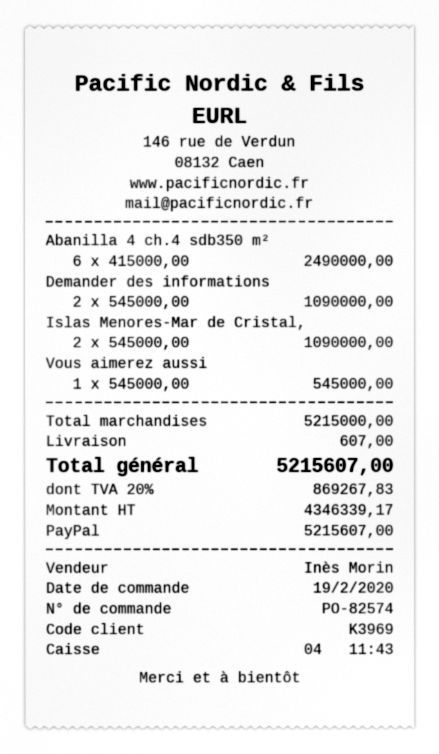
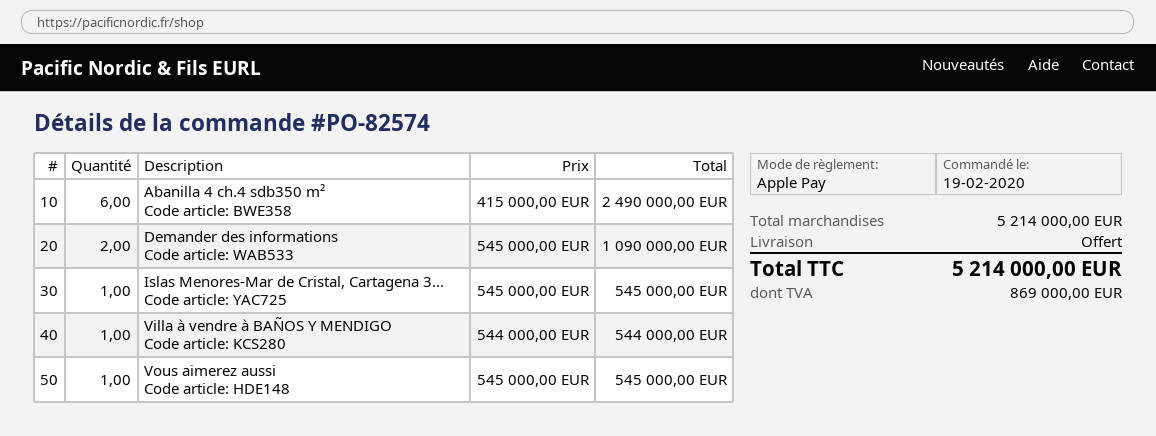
payment method: PayPal -> Apple Pay
Islas Menores-Mar de Cristal,: 2 x 545000.00 = 1090000.00 -> 1 x 545000.00 = 545000.00
Villa à vendre à BAÑOS Y MENDIGO: none -> 1 x 544000.00 = 544000.00
subtotal: 5215000.00 -> 5214000.00
shipping: 607.00 -> 0.00
tax: 869267.83 -> 869000.00
total: 5215607.00 -> 5214000.00

